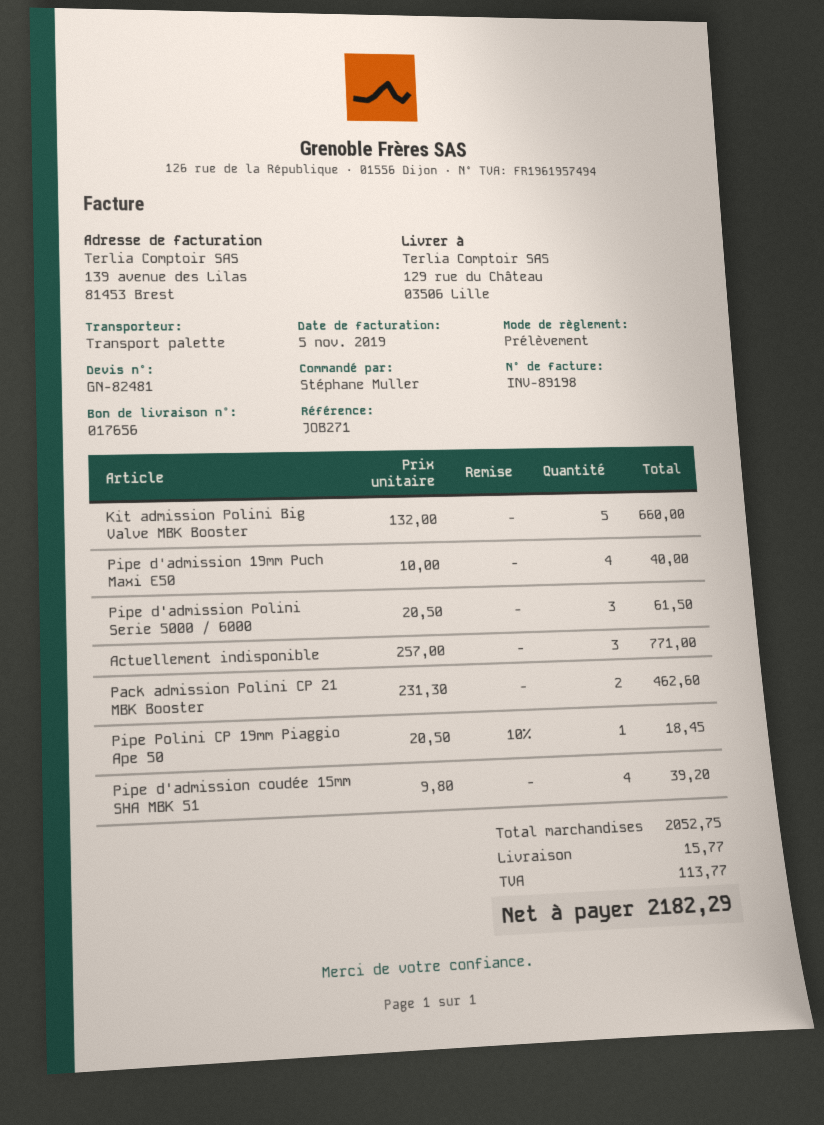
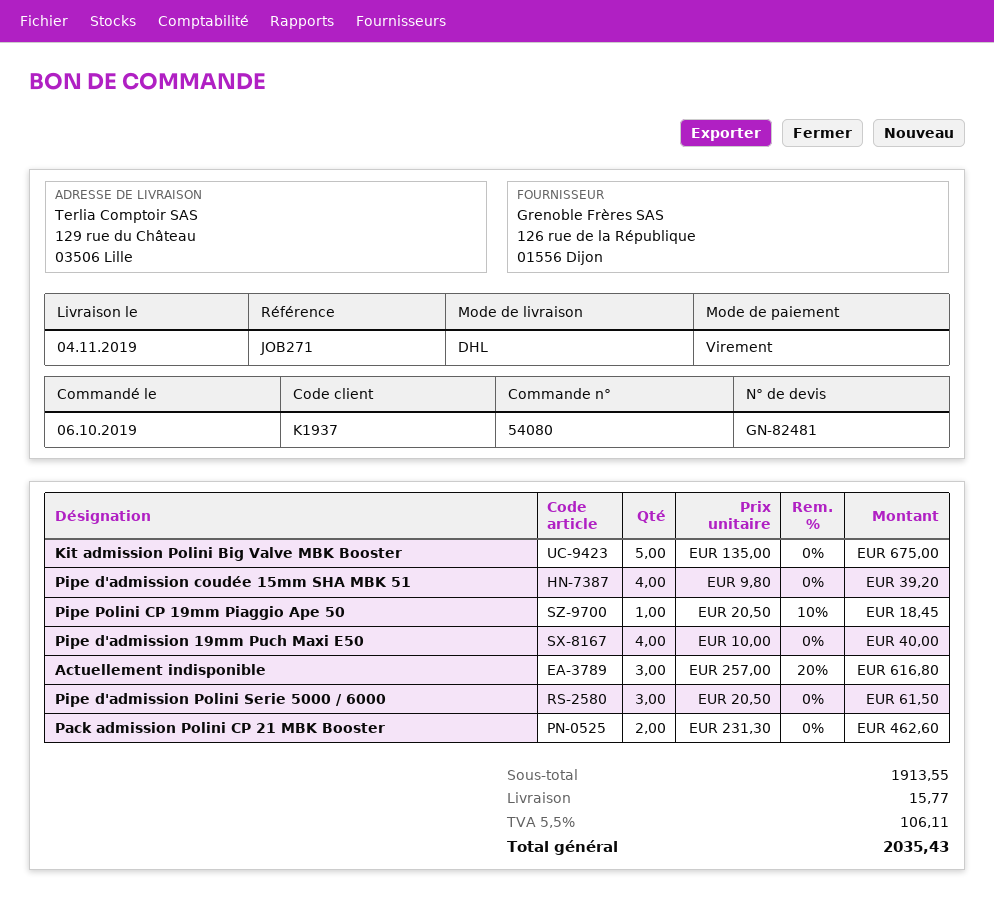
payment method: direct debit -> bank transfer
shipping method: pallet freight -> DHL
Kit admission Polini Big Valve MBK Booster: 5 x 132.00 = 660.00 -> 5 x 135.00 = 675.00
Actuellement indisponible: 3 x 257.00 = 771.00 -> 3 x 257.00 - 20% = 616.80
subtotal: 2052.75 -> 1913.55
tax: 113.77 -> 106.11
total: 2182.29 -> 2035.43

